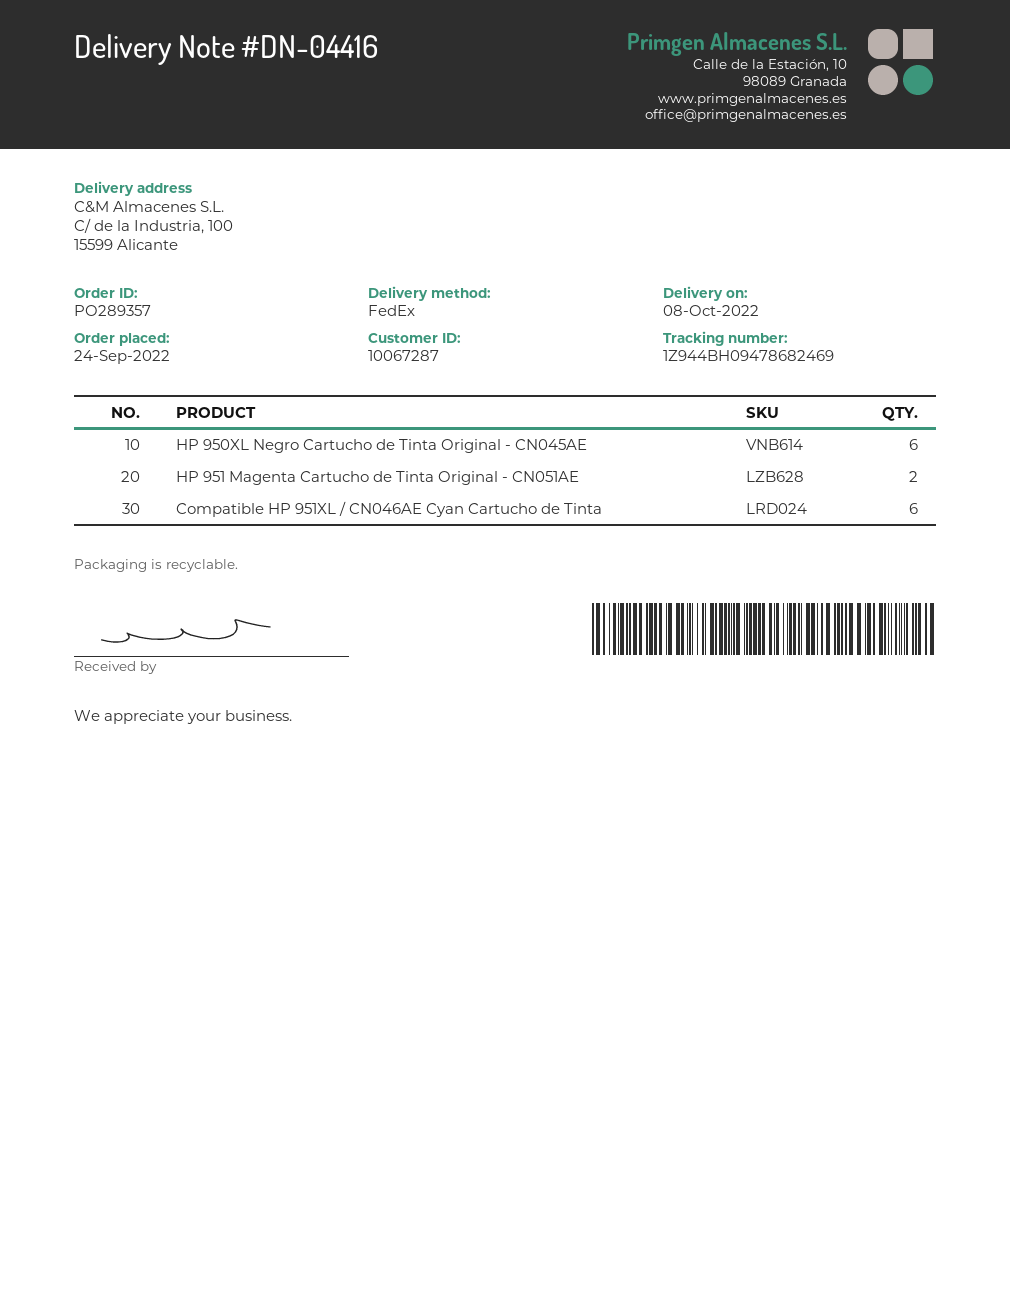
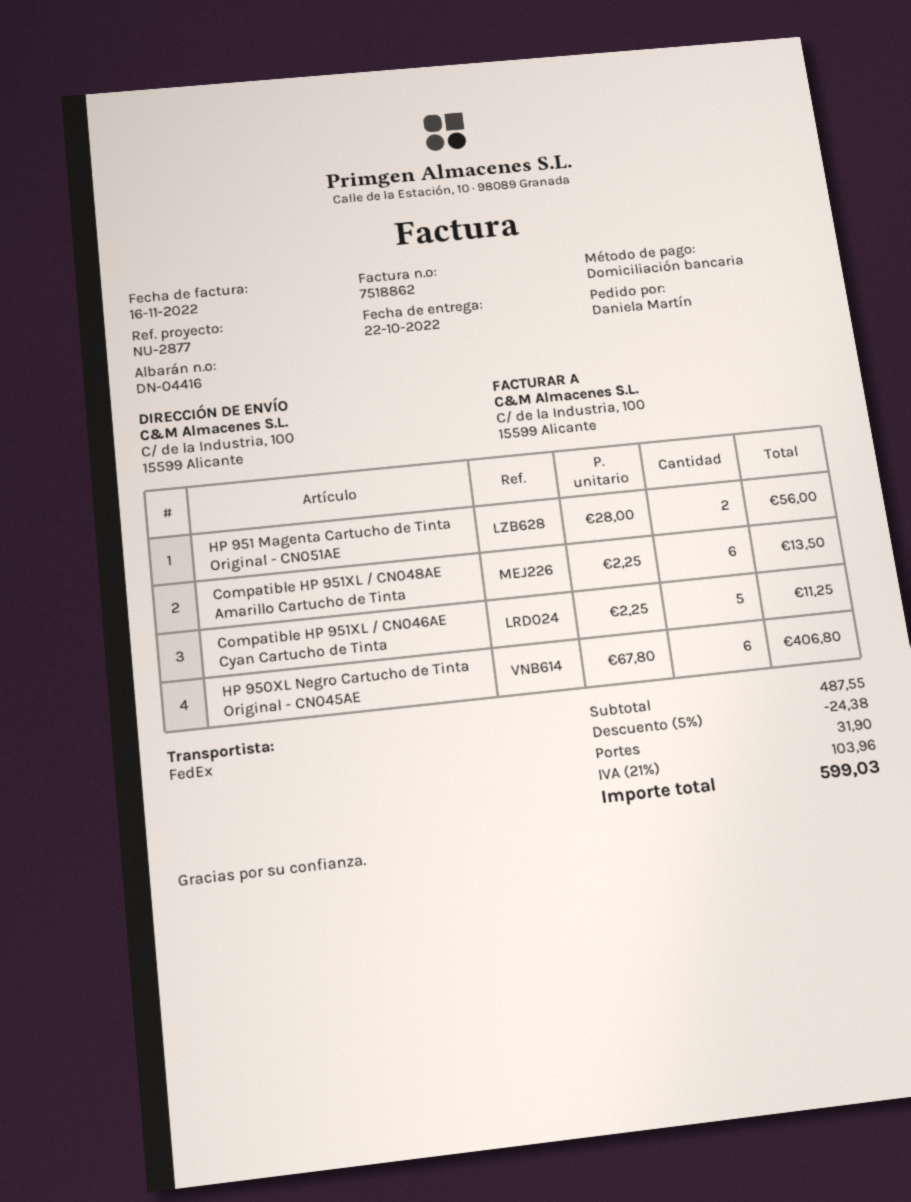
delivery date: 2022-10-08 -> 2022-10-22
Compatible HP 951XL / CN046AE Cyan Cartucho de Tinta: 6 -> 5
Compatible HP 951XL / CN048AE Amarillo Cartucho de Tinta: none -> 6

